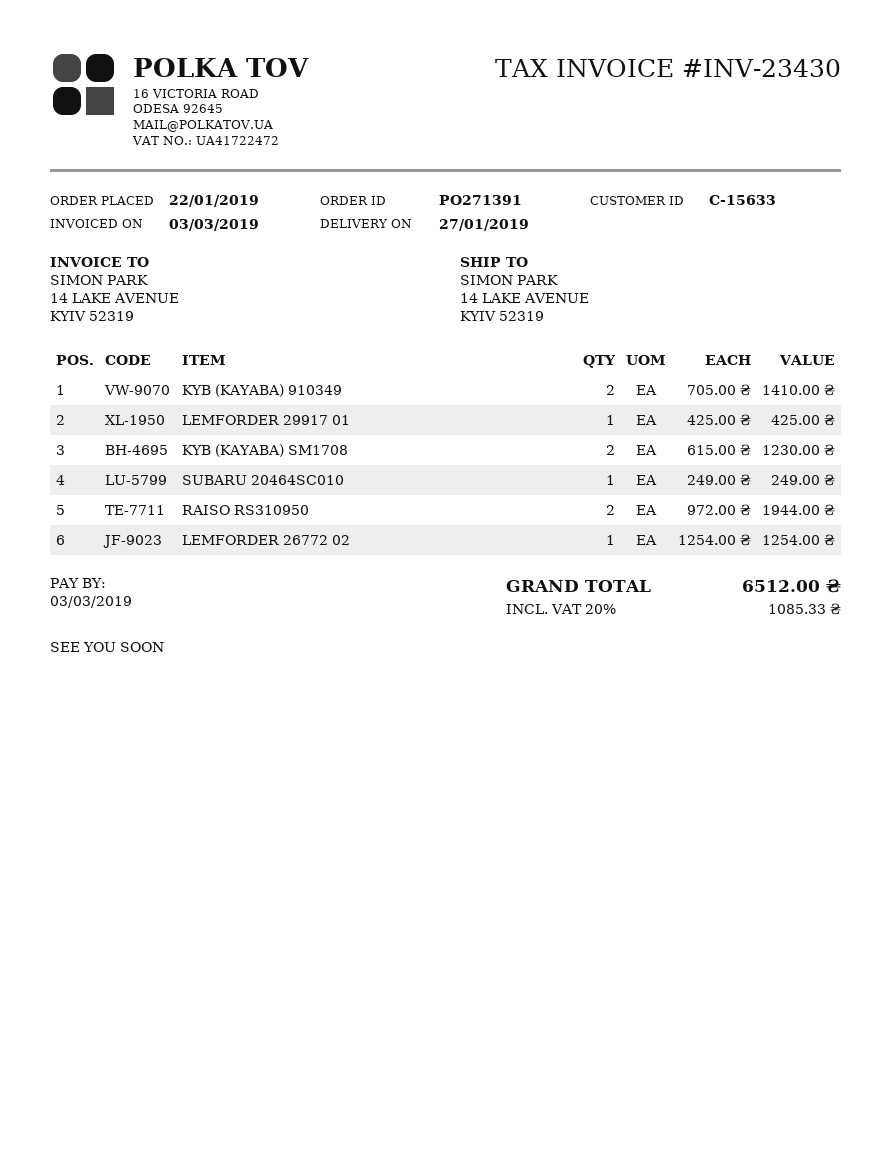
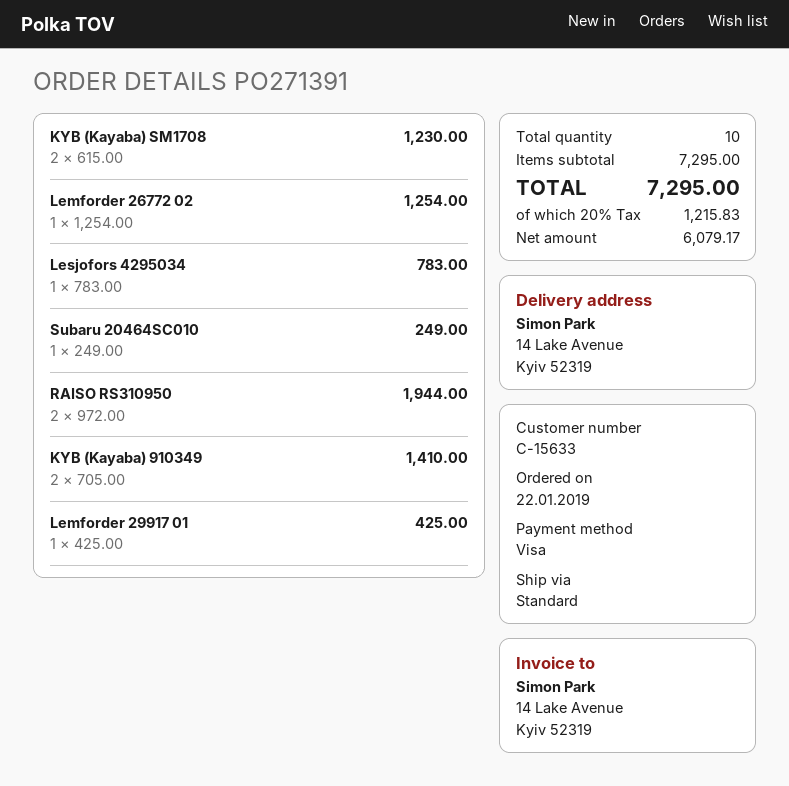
Lesjofors 4295034: none -> 1 x 783.00 = 783.00
tax: 20% = 1085.33 -> 20% = 1215.83
total: 6512.00 -> 7295.00

